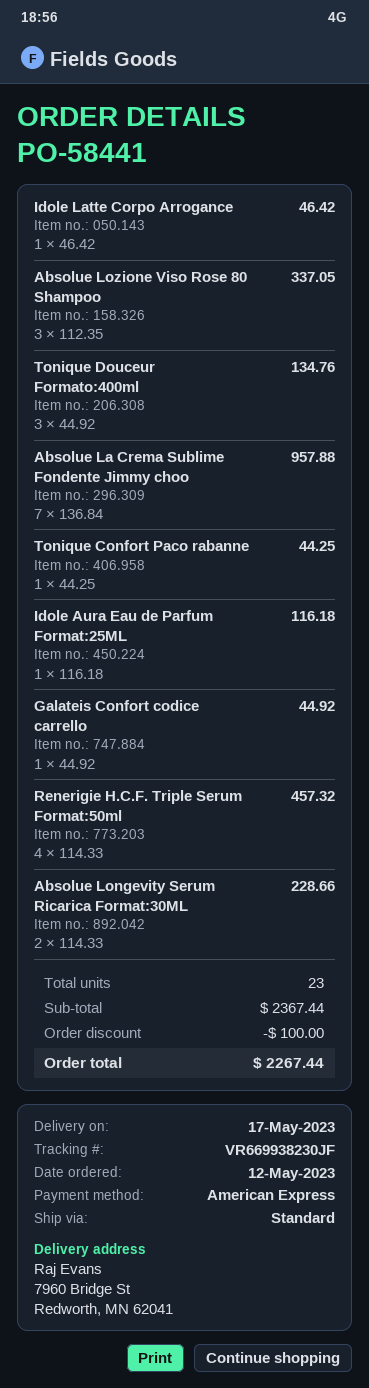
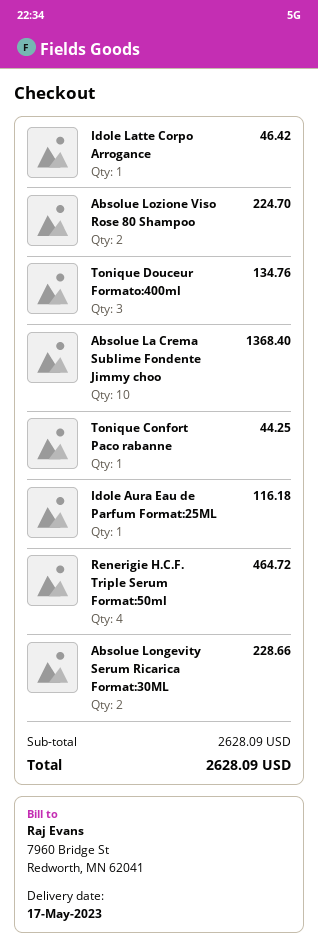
Absolue Lozione Viso Rose 80 Shampoo: 3 for 337.05 -> 2 for 224.70
Absolue La Crema Sublime Fondente Jimmy choo: 7 for 957.88 -> 10 for 1368.40
Galateis Confort codice carrello: 1 for 44.92 -> none
Renerigie H.C.F. Triple Serum Format:50ml: 4 for 457.32 -> 4 for 464.72
subtotal: 2367.44 -> 2628.09
discount: 100.00 -> none
total: 2267.44 -> 2628.09

